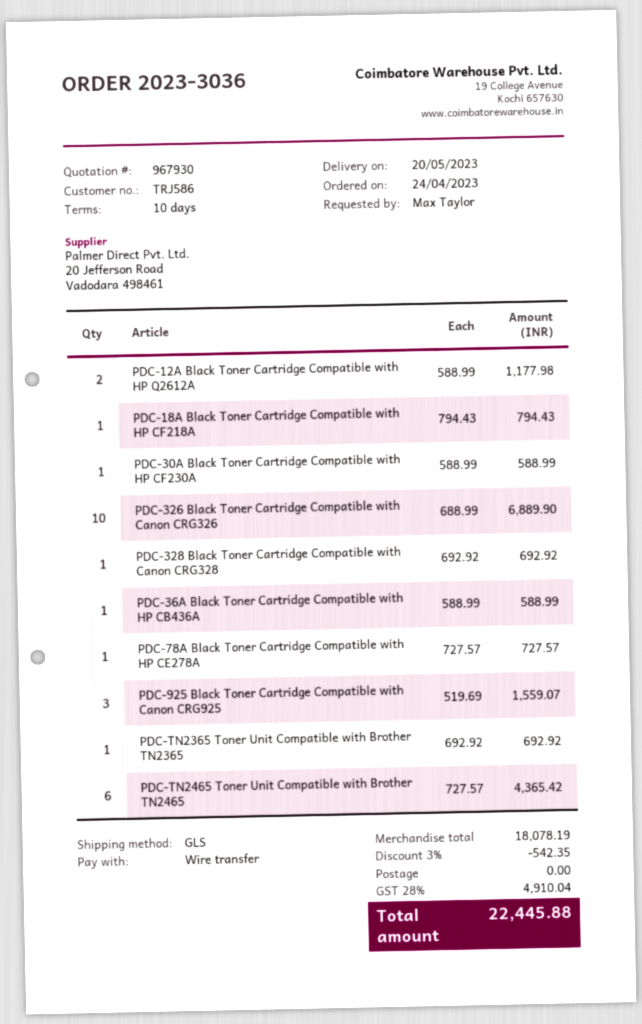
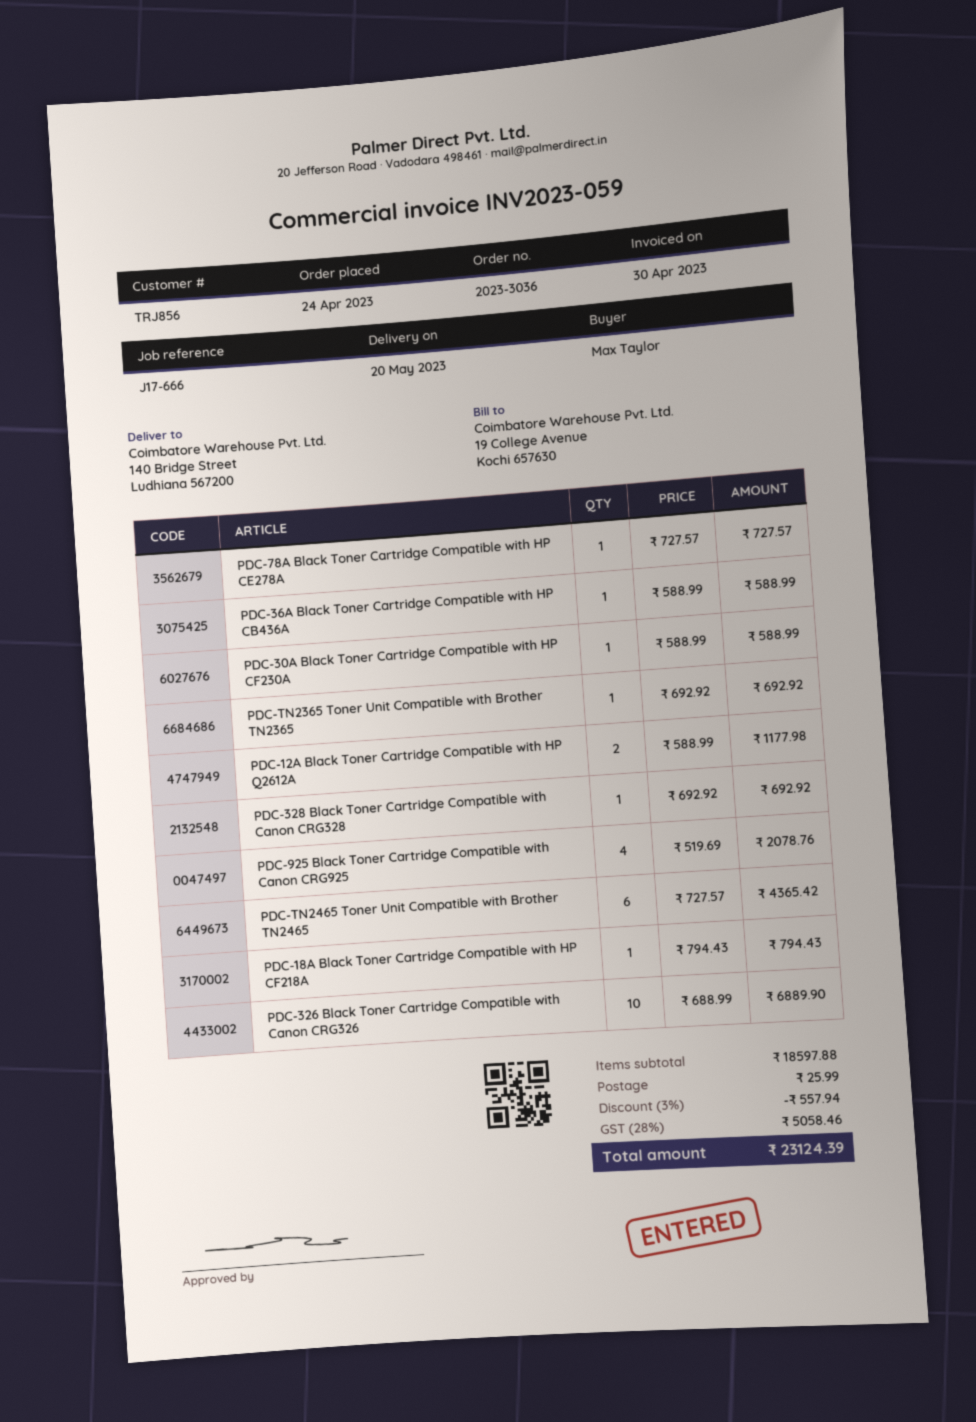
customer number: TRJ586 -> TRJ856
PDC-925 Black Toner Cartridge Compatible with Canon CRG925: 3 x 519.69 = 1559.07 -> 4 x 519.69 = 2078.76
subtotal: 18078.19 -> 18597.88
discount: 3% = 542.35 -> 3% = 557.94
shipping: 0.00 -> 25.99
tax: 28% = 4910.04 -> 28% = 5058.46
total: 22445.88 -> 23124.39

